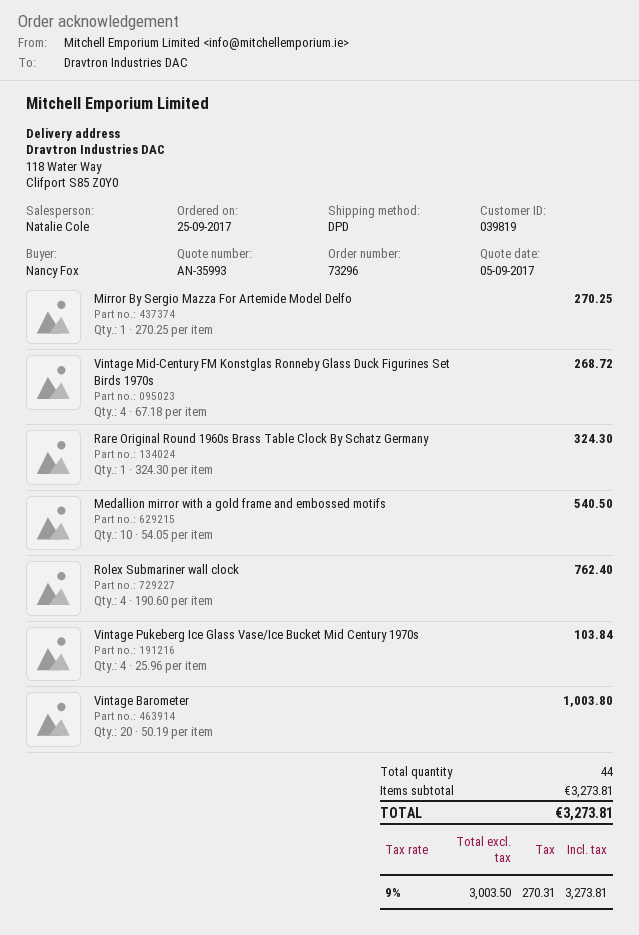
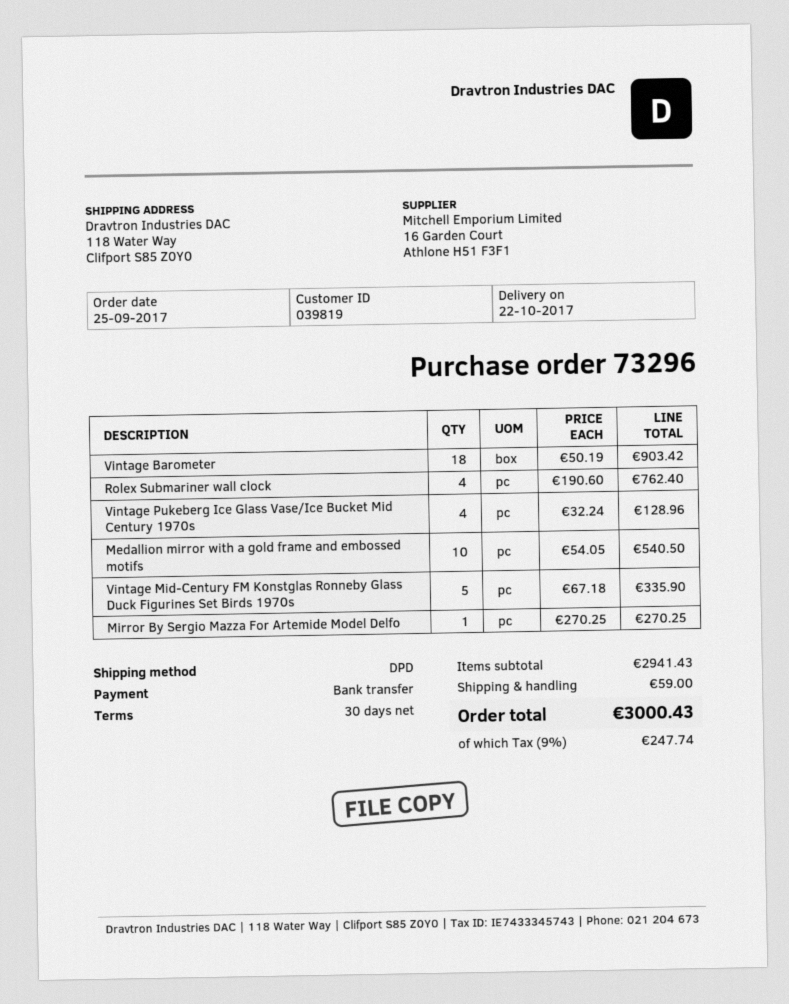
Vintage Mid-Century FM Konstglas Ronneby Glass Duck Figurines Set Birds 1970s: 4 x 67.18 = 268.72 -> 5 x 67.18 = 335.90
Rare Original Round 1960s Brass Table Clock By Schatz Germany: 1 x 324.30 = 324.30 -> none
Vintage Pukeberg Ice Glass Vase/Ice Bucket Mid Century 1970s: 4 x 25.96 = 103.84 -> 4 x 32.24 = 128.96
Vintage Barometer: 20 x 50.19 = 1003.80 -> 18 x 50.19 = 903.42
subtotal: 3273.81 -> 2941.43
shipping: none -> 59.00
tax: 9% = 270.31 -> 9% = 247.74
total: 3273.81 -> 3000.43

